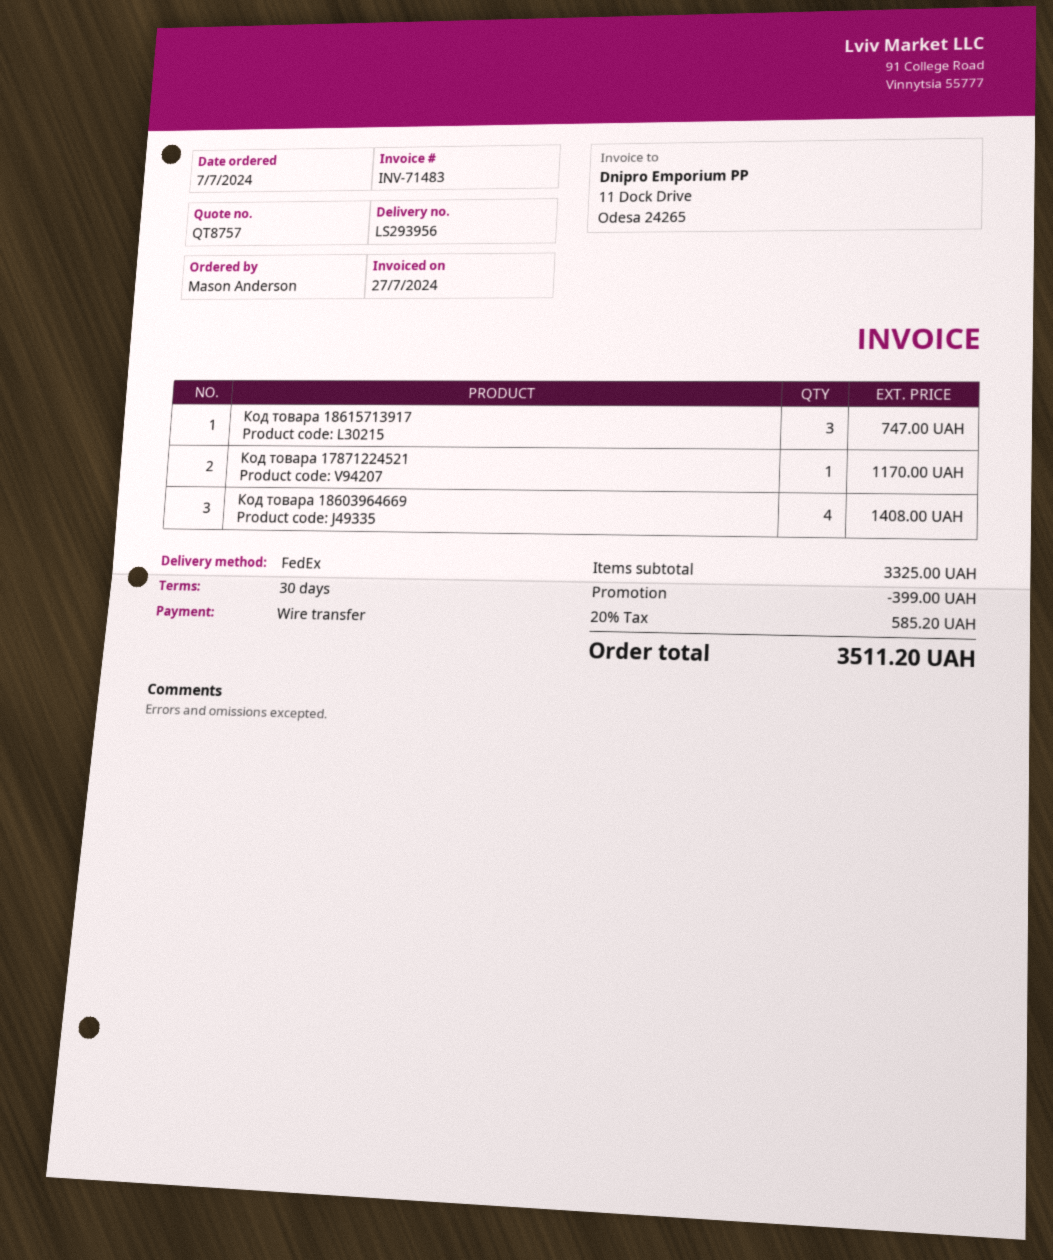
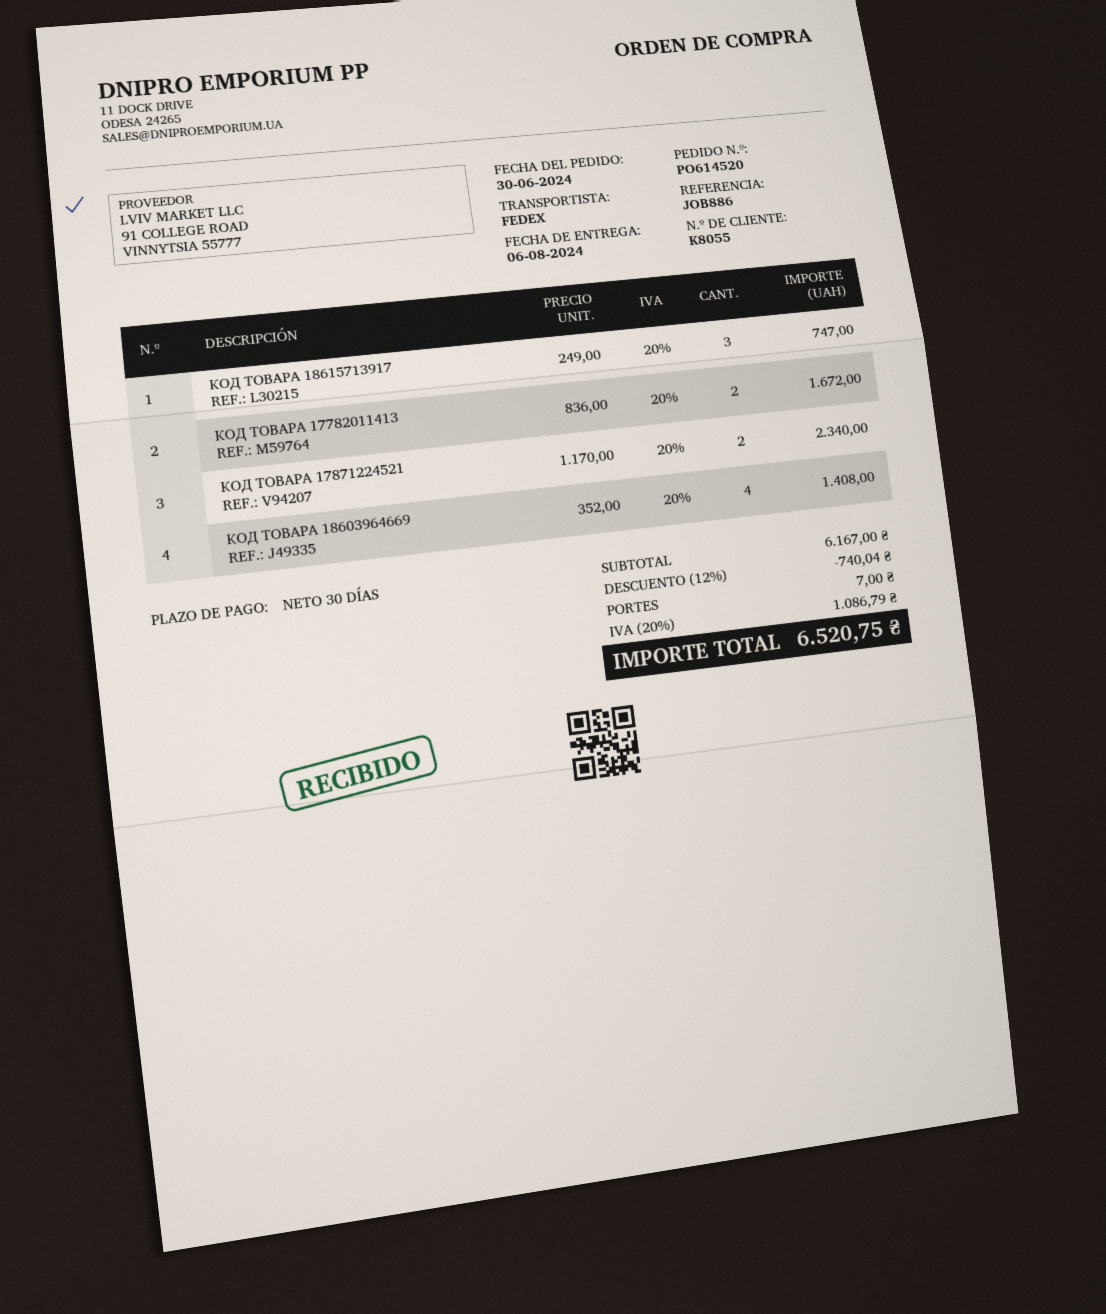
order date: 2024-07-07 -> 2024-06-30
Код товара 17871224521: 1 for 1170.00 -> 2 for 2340.00
КОД ТОВАРА 17782011413: none -> 2 for 1672.00
subtotal: 3325.00 -> 6167.00
discount: 399.00 -> 740.04
shipping: none -> 7.00
tax: 20% = 585.20 -> 20% = 1086.79
total: 3511.20 -> 6520.75

